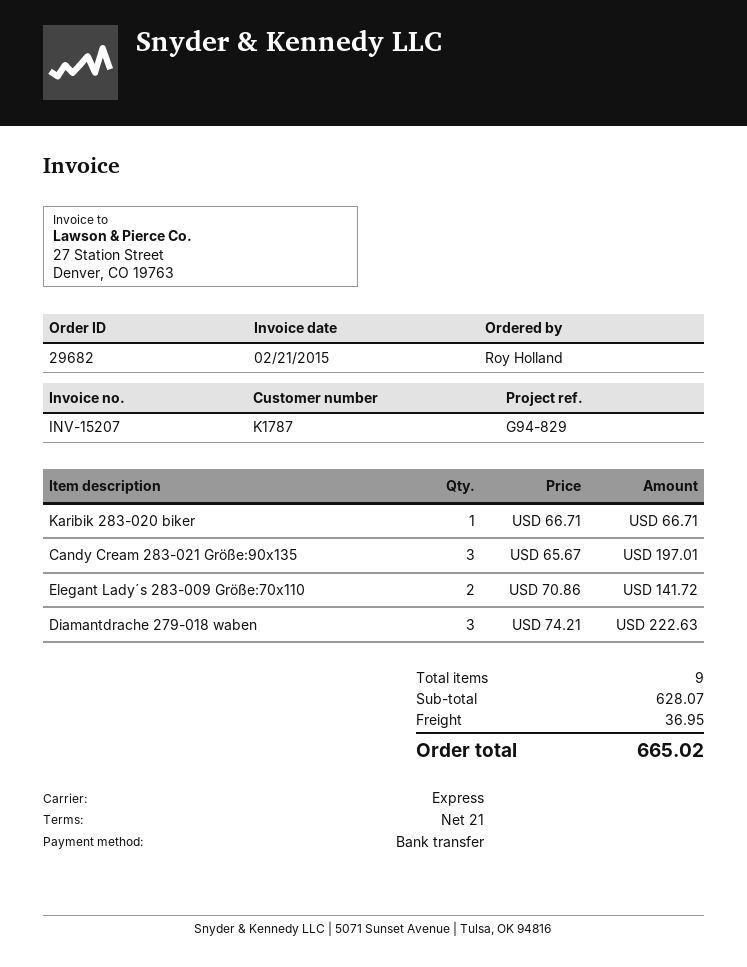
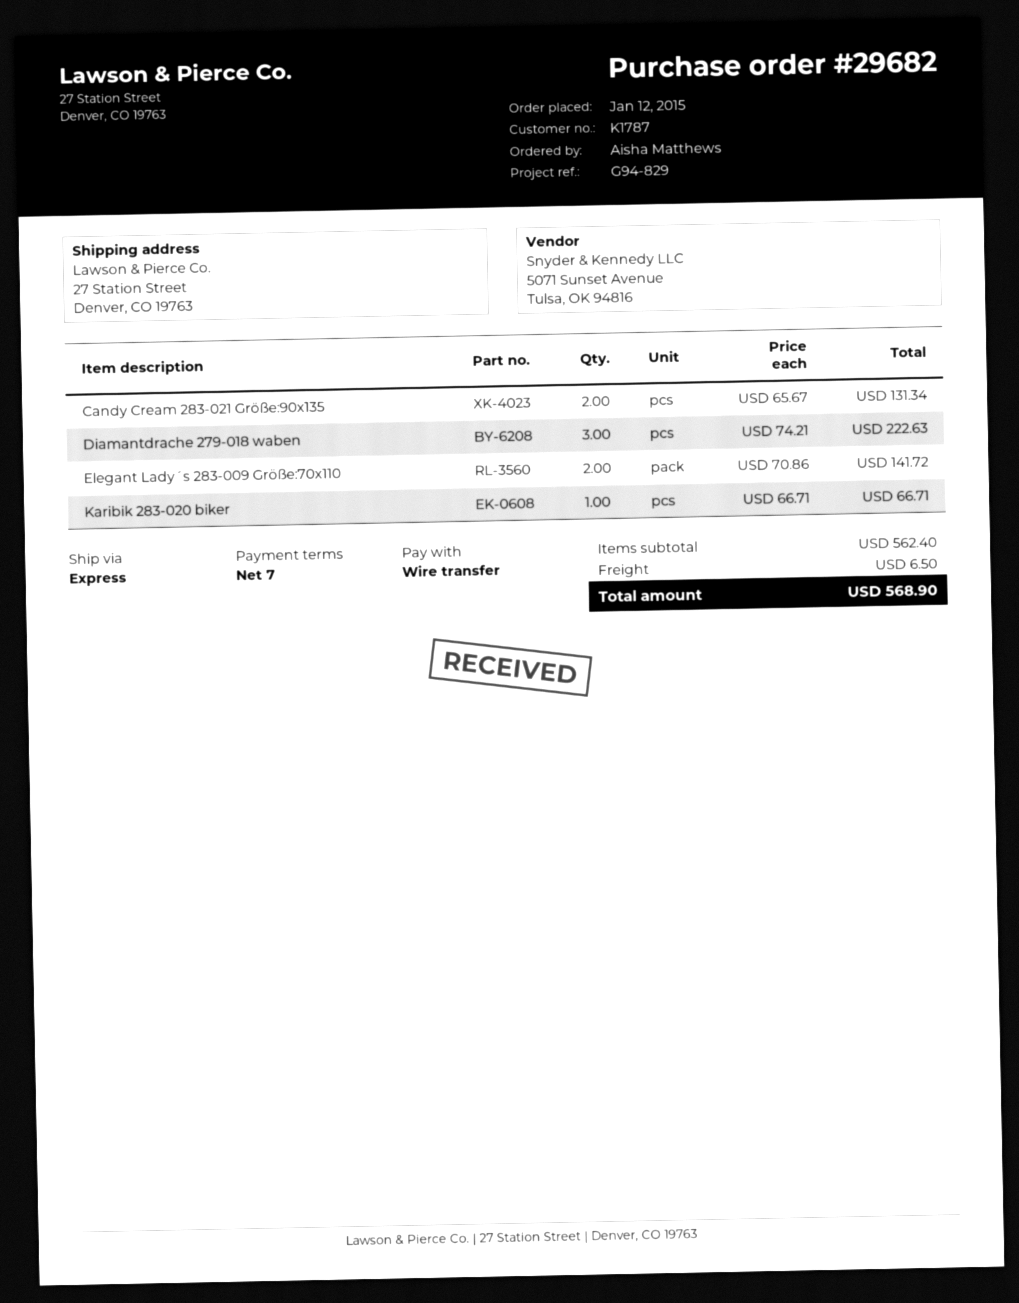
payment terms: 21 days -> 7 days
ordered by: Roy Holland -> Aisha Matthews
Candy Cream 283-021 Größe:90x135: 3 x 65.67 = 197.01 -> 2 x 65.67 = 131.34
subtotal: 628.07 -> 562.40
shipping: 36.95 -> 6.50
total: 665.02 -> 568.90

